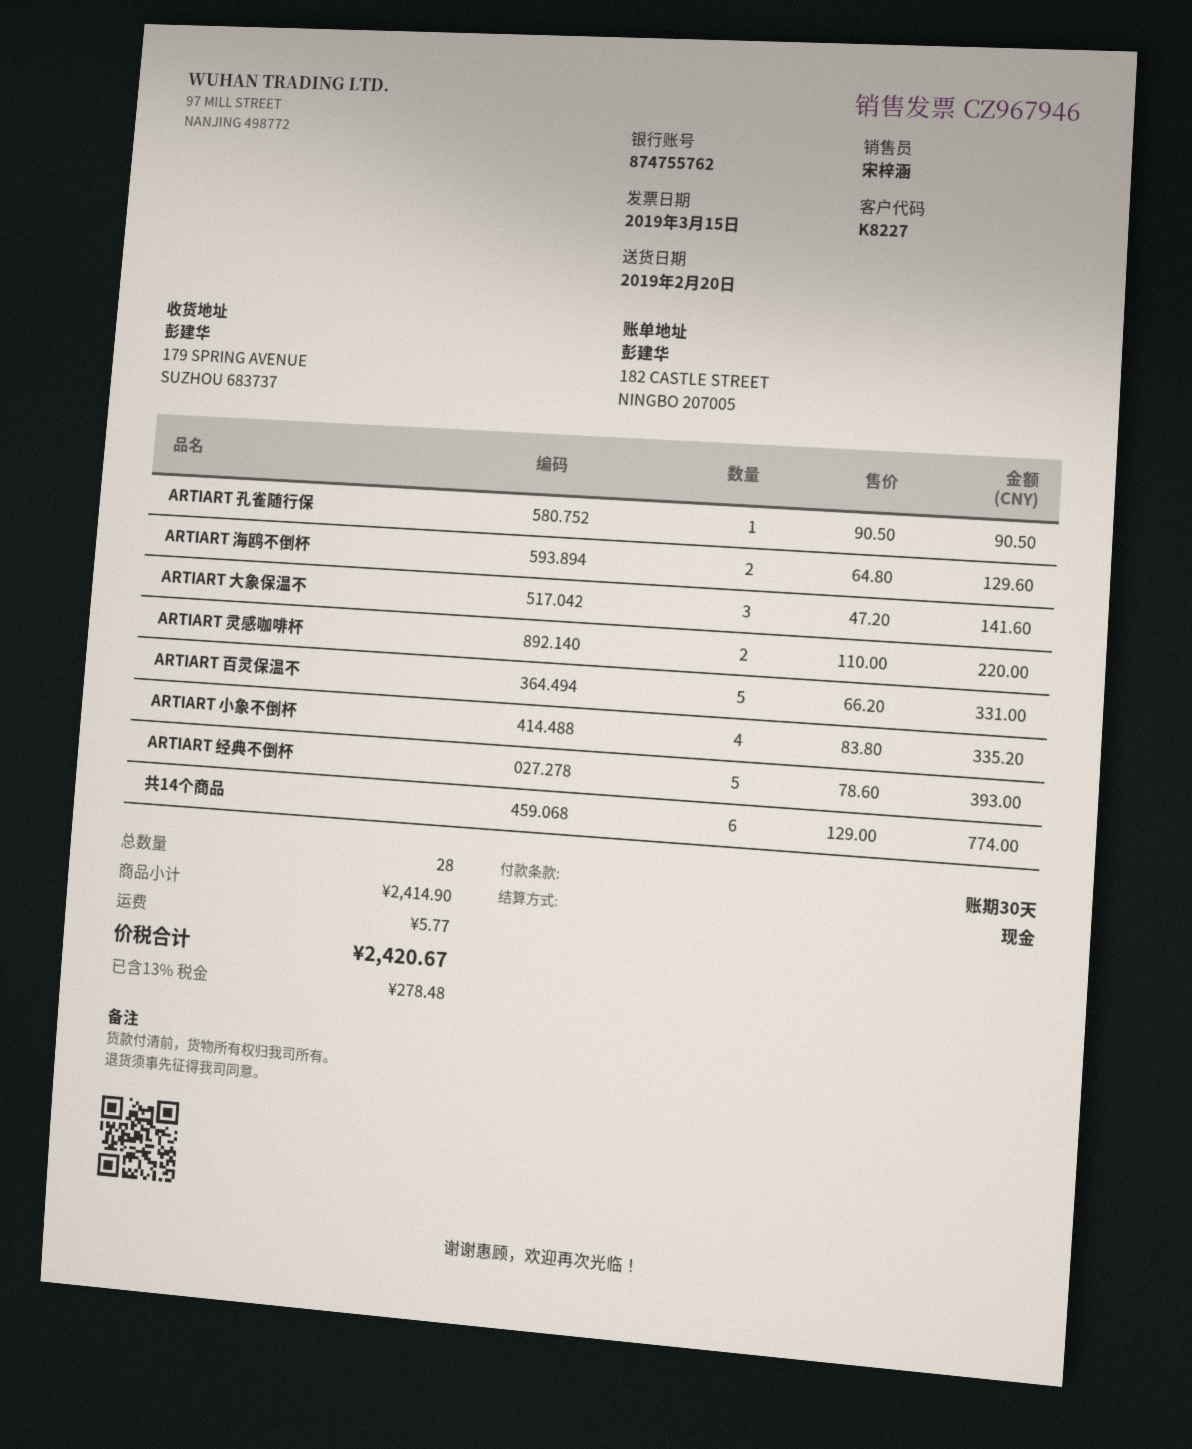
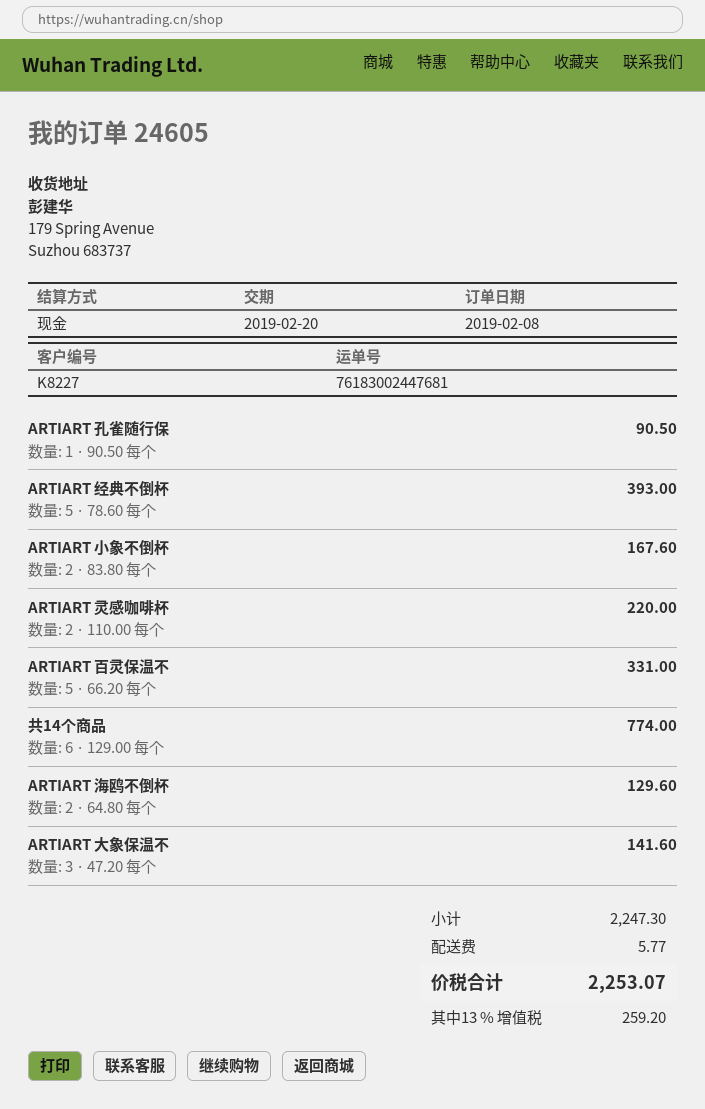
ARTIART 小象不倒杯: 4 x 83.80 = 335.20 -> 2 x 83.80 = 167.60
subtotal: 2414.90 -> 2247.30
tax: 13% = 278.48 -> 13% = 259.20
total: 2420.67 -> 2253.07

